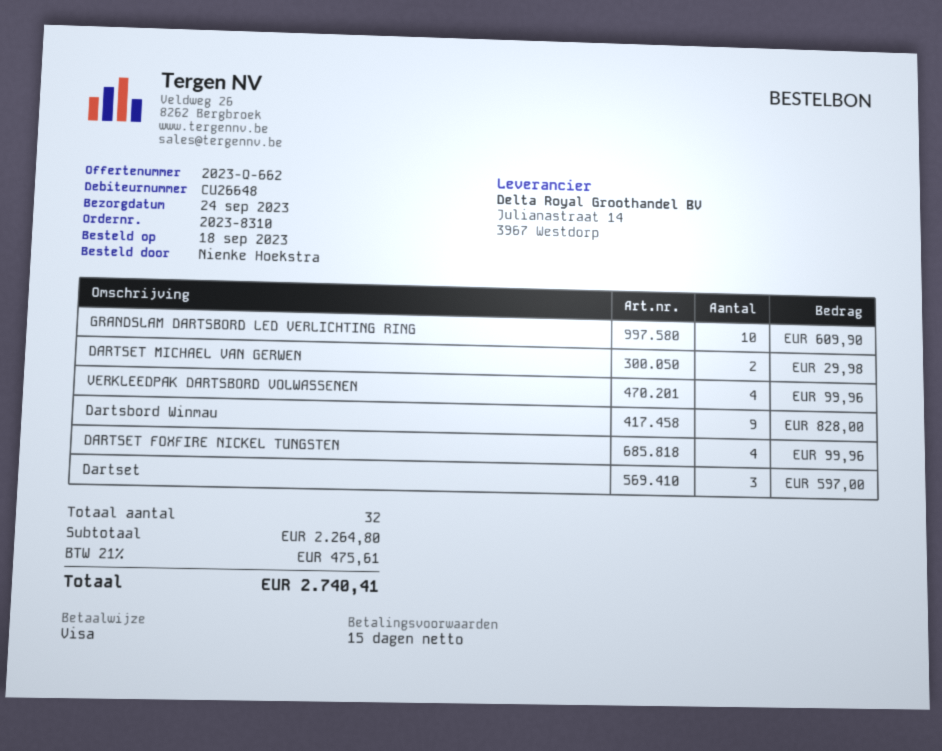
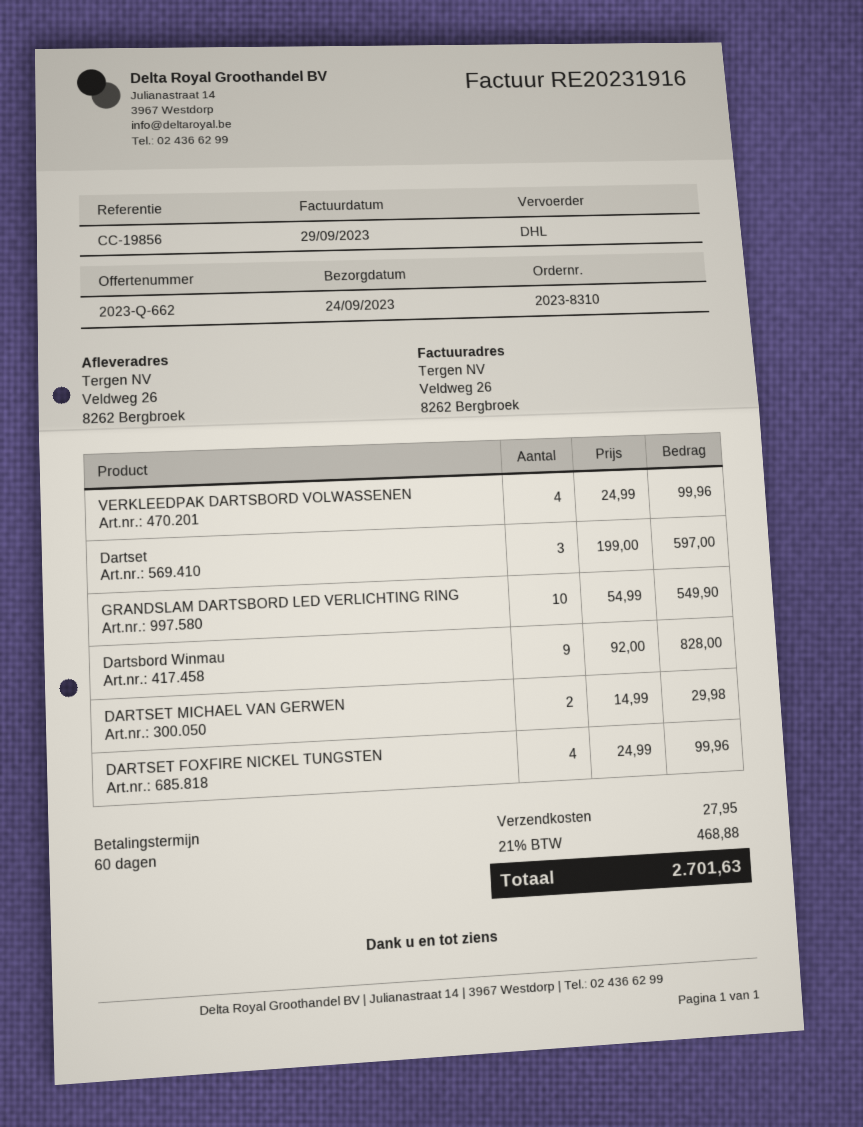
payment terms: 15 days -> 60 days
GRANDSLAM DARTSBORD LED VERLICHTING RING: 10 for 609.90 -> 10 for 549.90
shipping: none -> 27.95
tax: 21% = 475.61 -> 21% = 468.88
total: 2740.41 -> 2701.63

